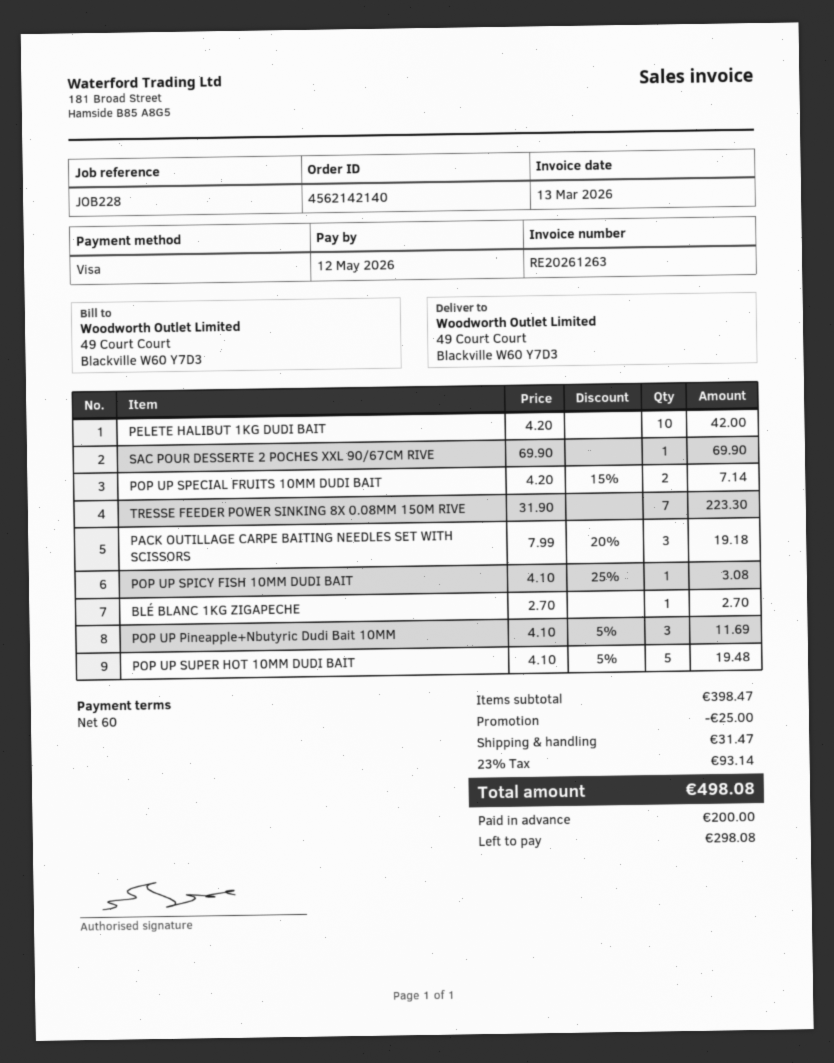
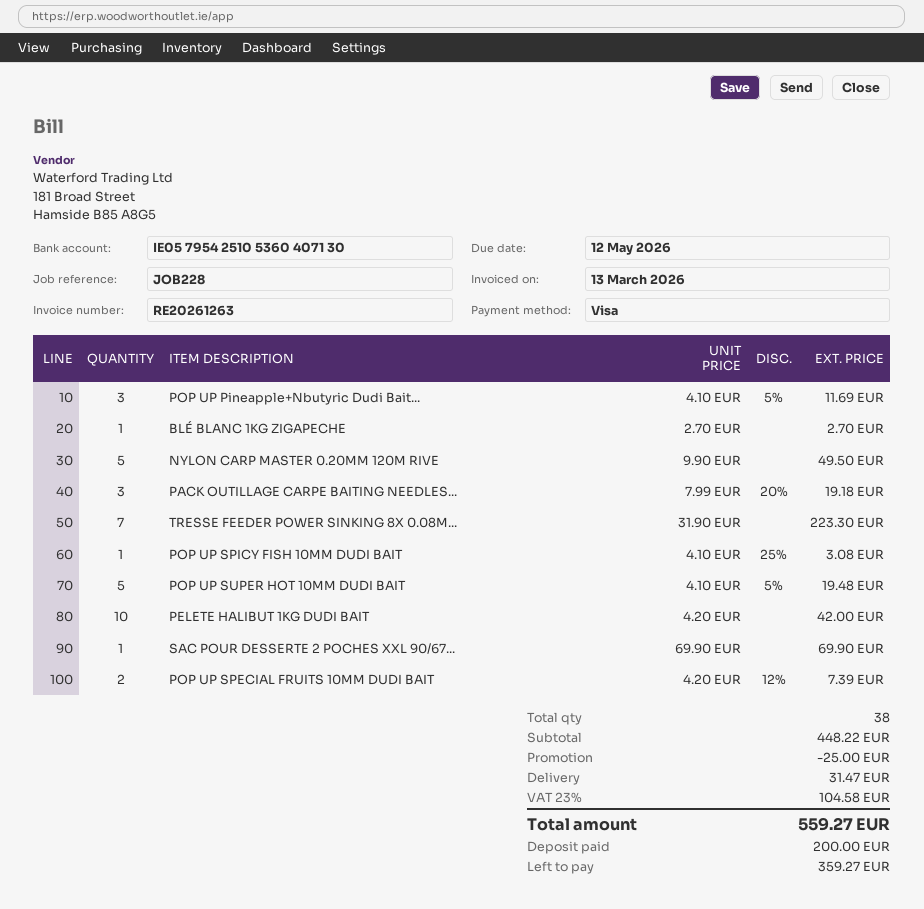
POP UP SPECIAL FRUITS 10MM DUDI BAIT: 2 x 4.20 - 15% = 7.14 -> 2 x 4.20 - 12% = 7.39
NYLON CARP MASTER 0.20MM 120M RIVE: none -> 5 x 9.90 = 49.50
subtotal: 398.47 -> 448.22
tax: 23% = 93.14 -> 23% = 104.58
total: 498.08 -> 559.27
balance: 298.08 -> 359.27

